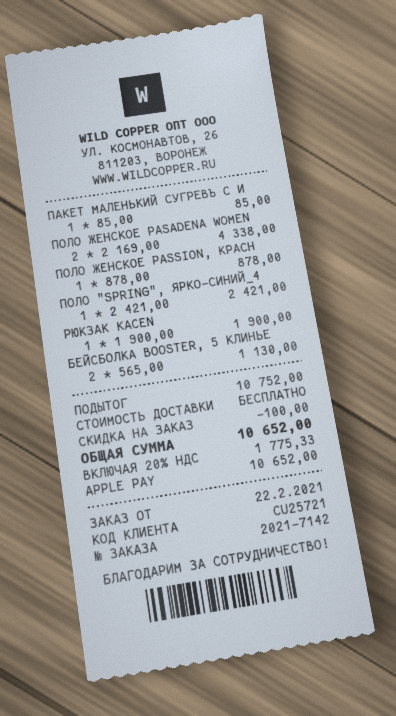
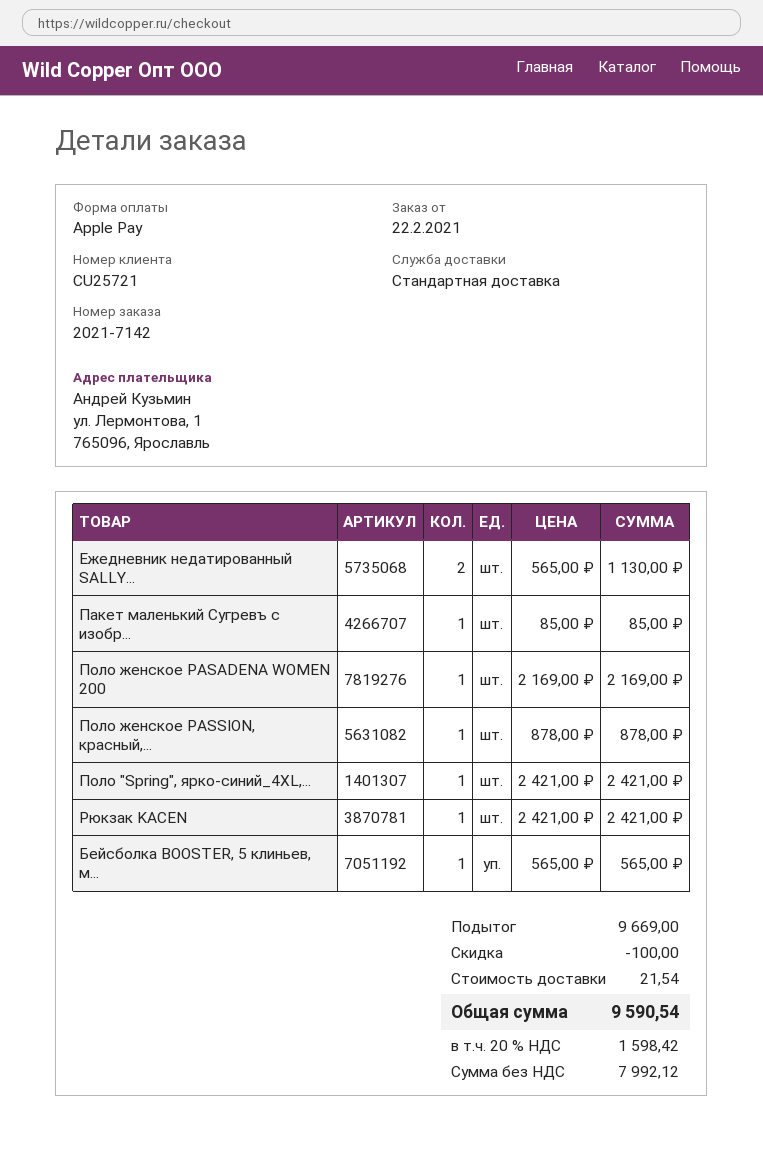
ПОЛО ЖЕНСКОЕ PASADENA WOMEN: 2 x 2169.00 = 4338.00 -> 1 x 2169.00 = 2169.00
РЮКЗАК KACEN: 1 x 1900.00 = 1900.00 -> 1 x 2421.00 = 2421.00
БЕЙСБОЛКА BOOSTER, 5 КЛИНЬЕ: 2 x 565.00 = 1130.00 -> 1 x 565.00 = 565.00
Ежедневник недатированный SALLY...: none -> 2 x 565.00 = 1130.00
subtotal: 10752.00 -> 9669.00
shipping: 0.00 -> 21.54
tax: 20% = 1775.33 -> 20% = 1598.42
total: 10652.00 -> 9590.54

